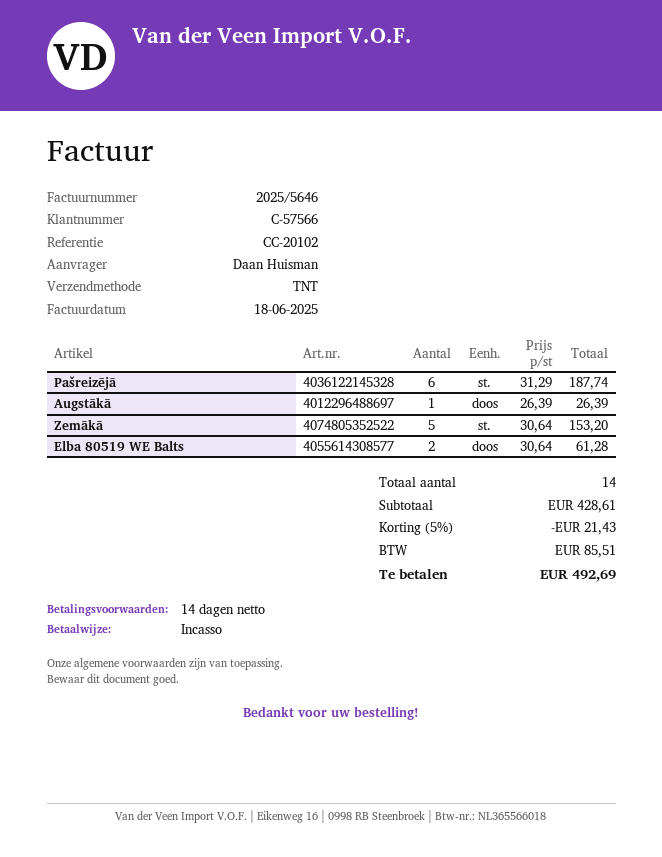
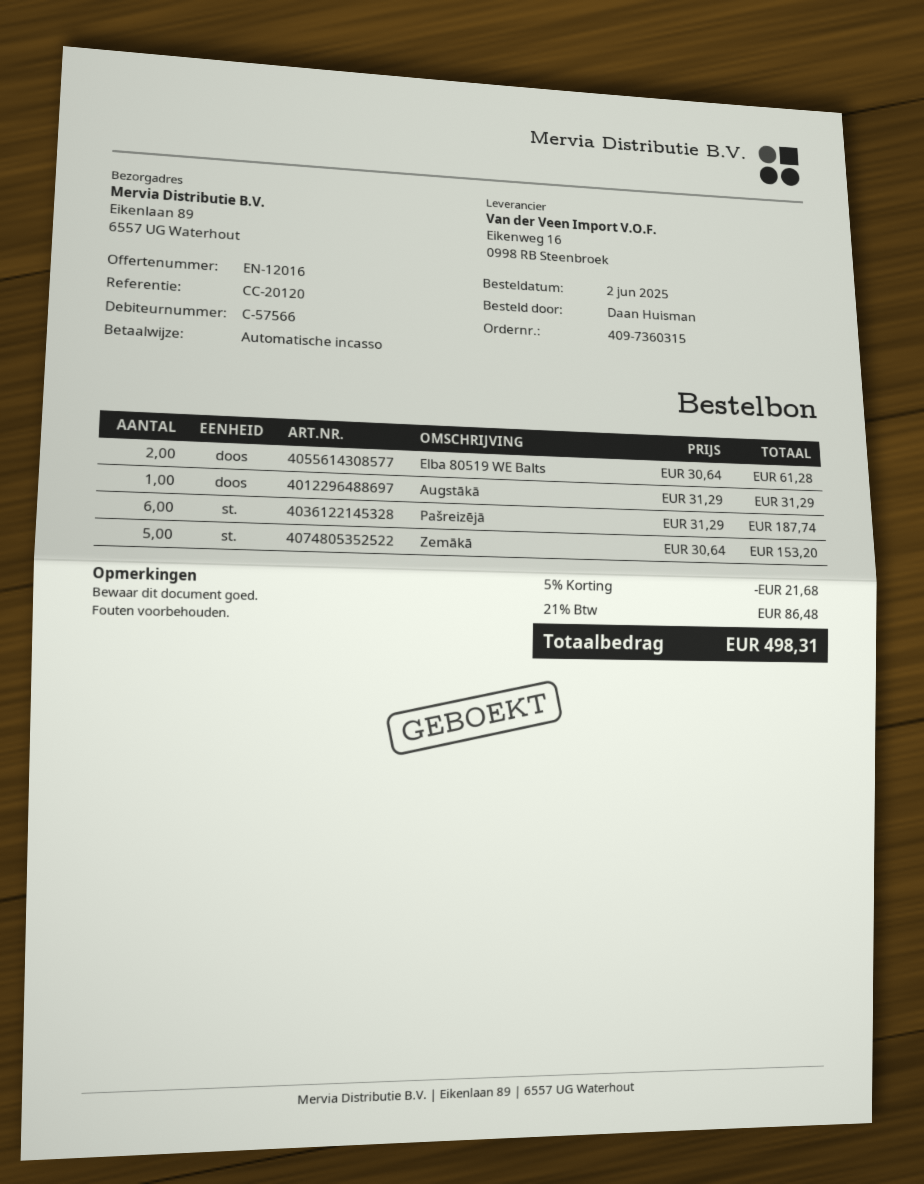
reference: CC-20102 -> CC-20120
Augstākā: 1 x 26.39 = 26.39 -> 1 x 31.29 = 31.29
discount: 5% = 21.43 -> 5% = 21.68
tax: 85.51 -> 86.48
total: 492.69 -> 498.31

